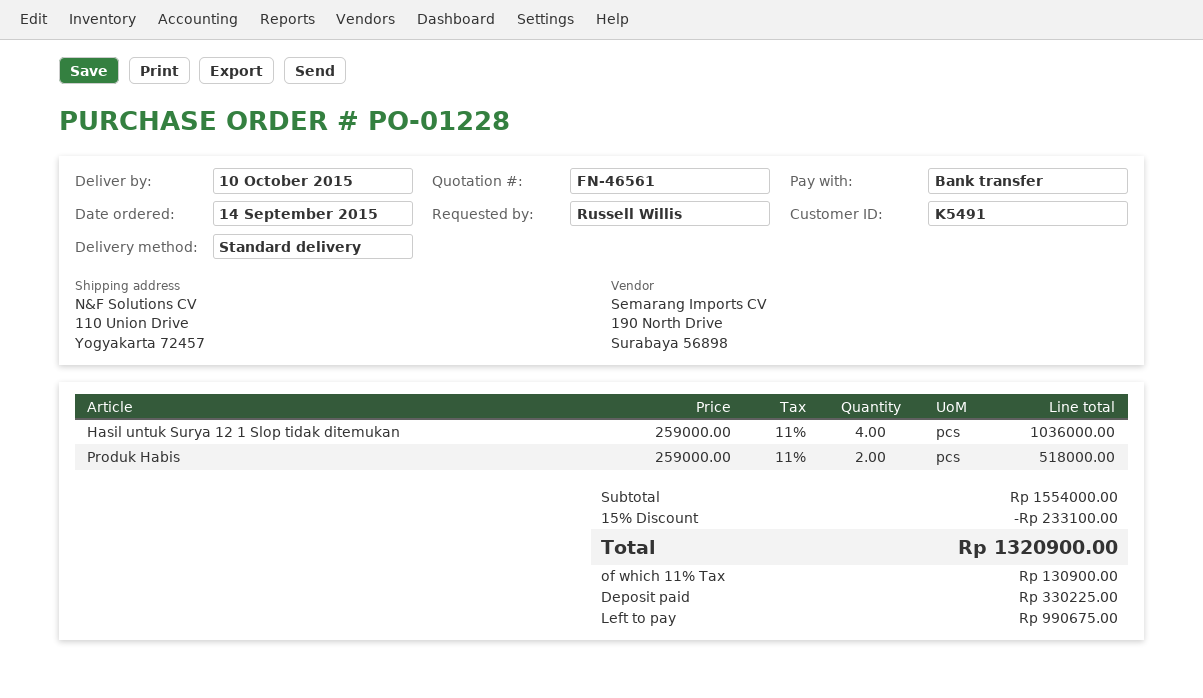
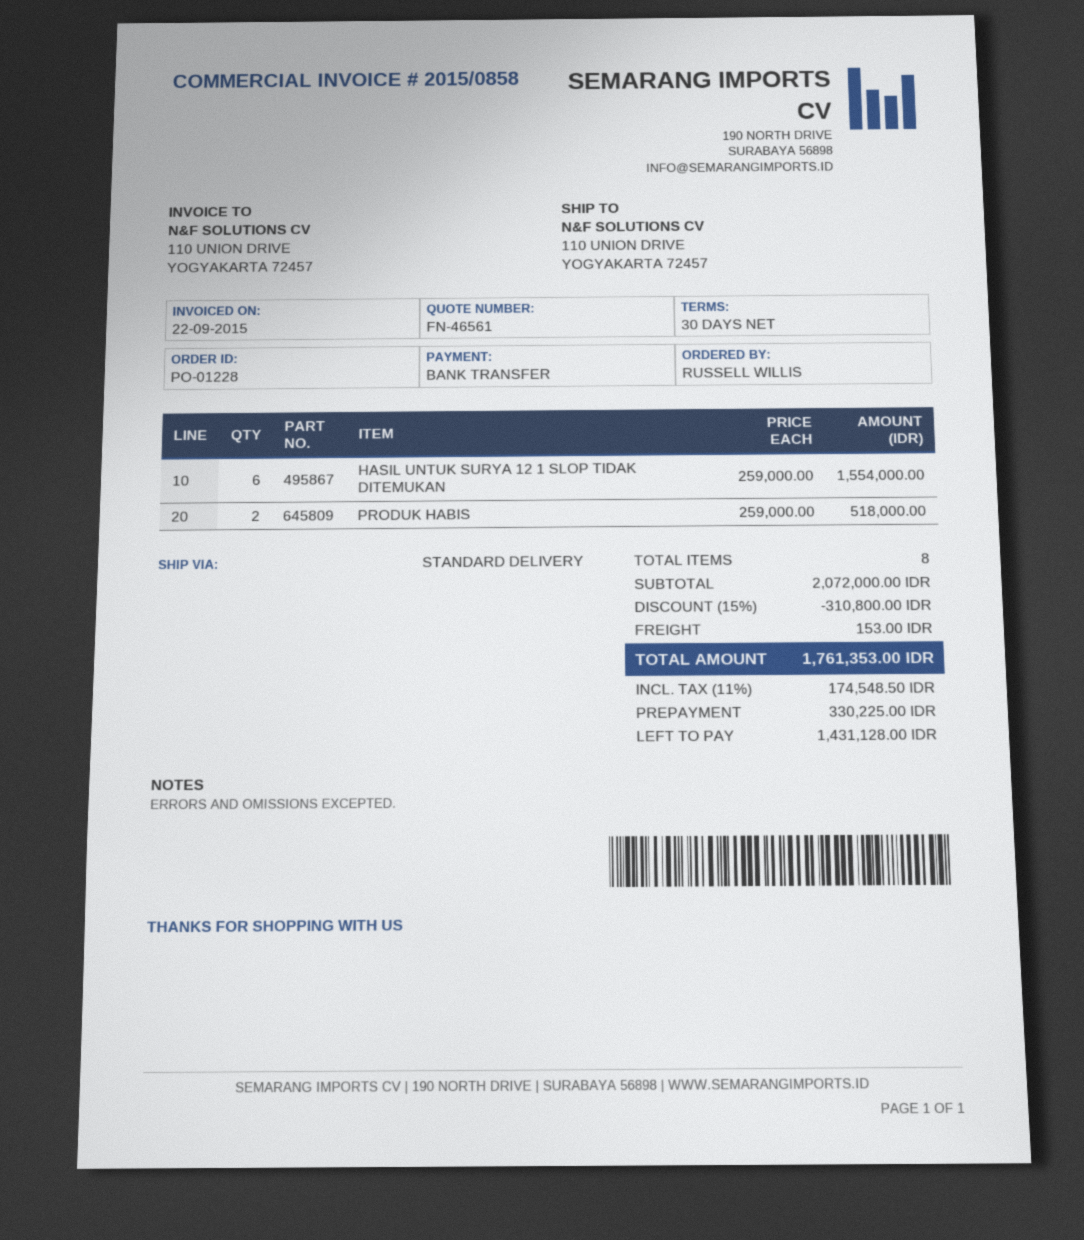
Hasil untuk Surya 12 1 Slop tidak ditemukan: 4 x 259000.00 = 1036000.00 -> 6 x 259000.00 = 1554000.00
subtotal: 1554000.00 -> 2072000.00
discount: 15% = 233100.00 -> 15% = 310800.00
shipping: none -> 153.00
tax: 11% = 130900.00 -> 11% = 174548.50
total: 1320900.00 -> 1761353.00
balance: 990675.00 -> 1431128.00

